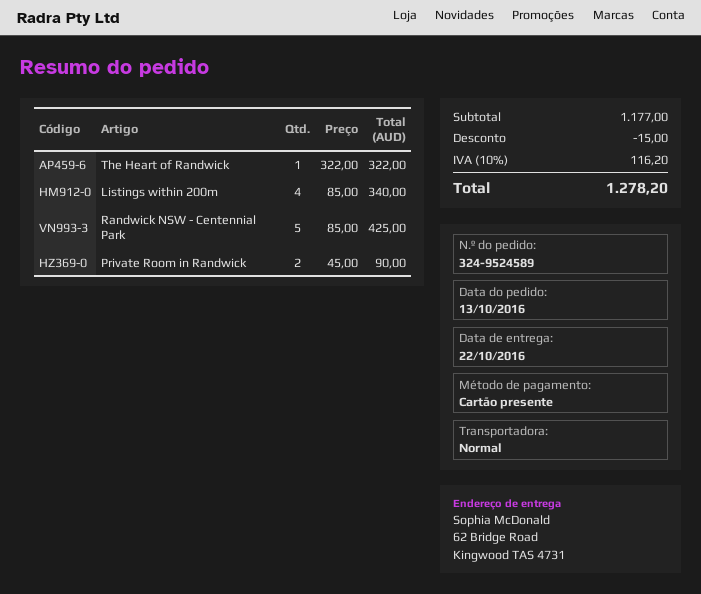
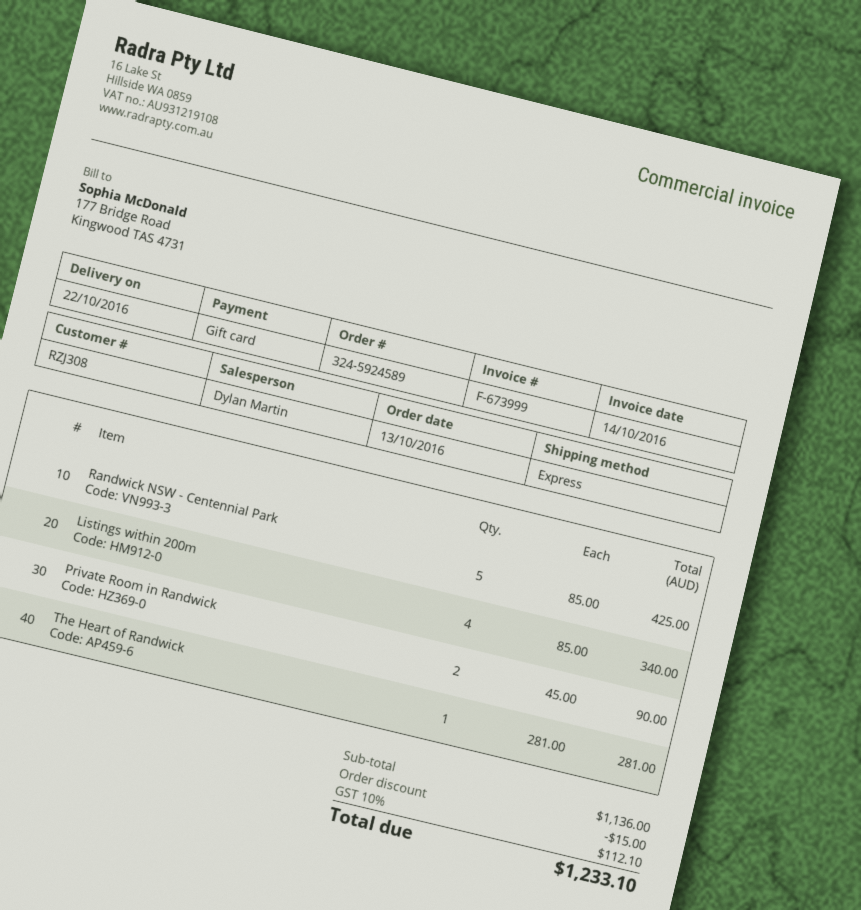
order number: 324-9524589 -> 324-5924589
shipping method: standard -> express
The Heart of Randwick: 1 x 322.00 = 322.00 -> 1 x 281.00 = 281.00
subtotal: 1177.00 -> 1136.00
tax: 10% = 116.20 -> 10% = 112.10
total: 1278.20 -> 1233.10

